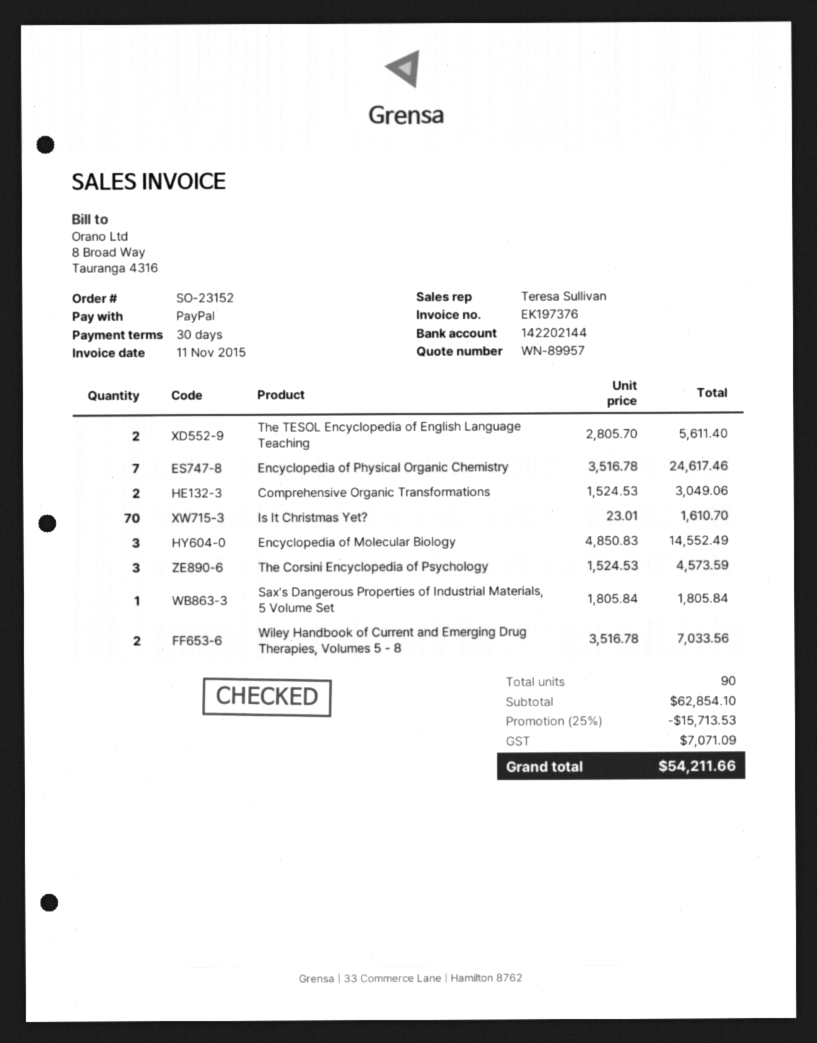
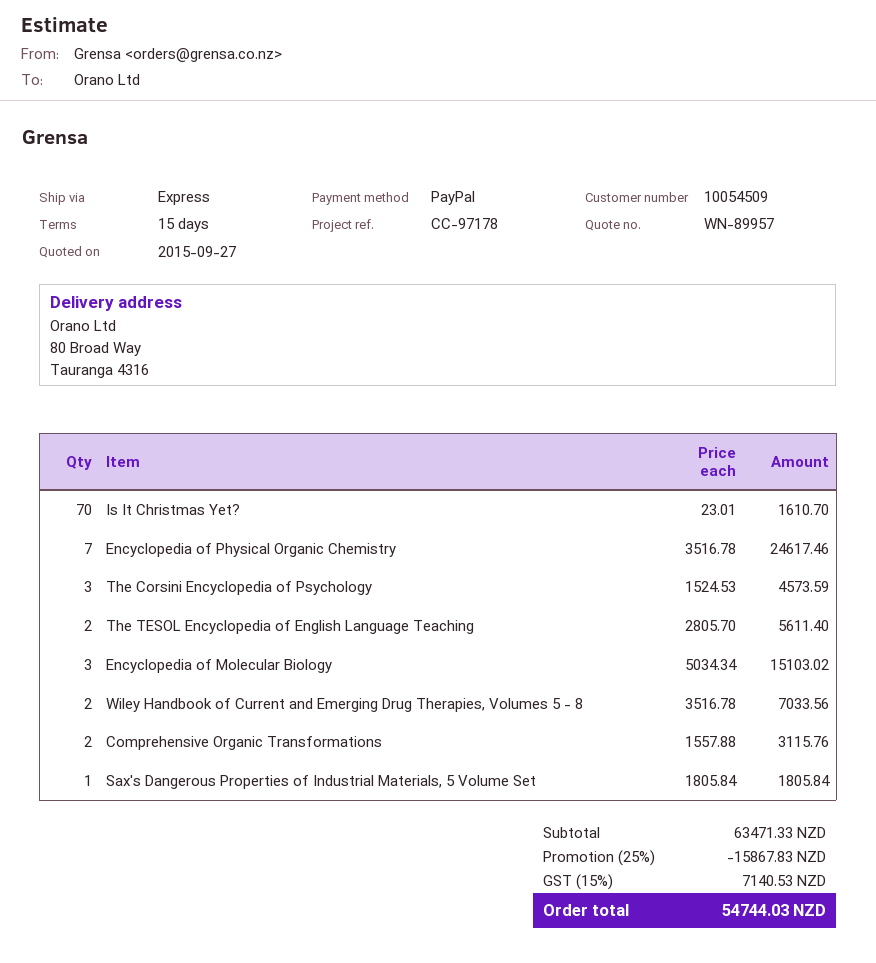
payment terms: 30 days -> 15 days
Comprehensive Organic Transformations: 2 x 1524.53 = 3049.06 -> 2 x 1557.88 = 3115.76
Encyclopedia of Molecular Biology: 3 x 4850.83 = 14552.49 -> 3 x 5034.34 = 15103.02
subtotal: 62854.10 -> 63471.33
discount: 25% = 15713.53 -> 25% = 15867.83
tax: 7071.09 -> 7140.53
total: 54211.66 -> 54744.03

